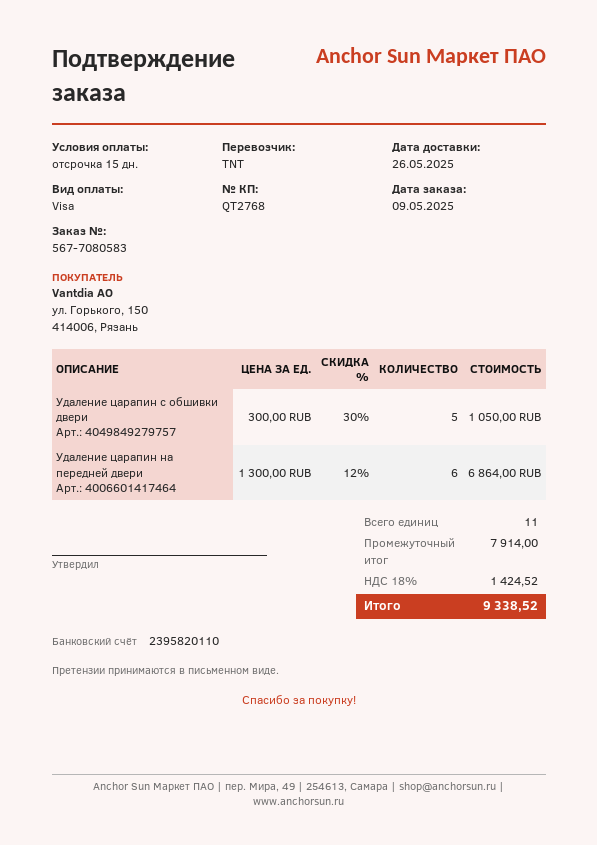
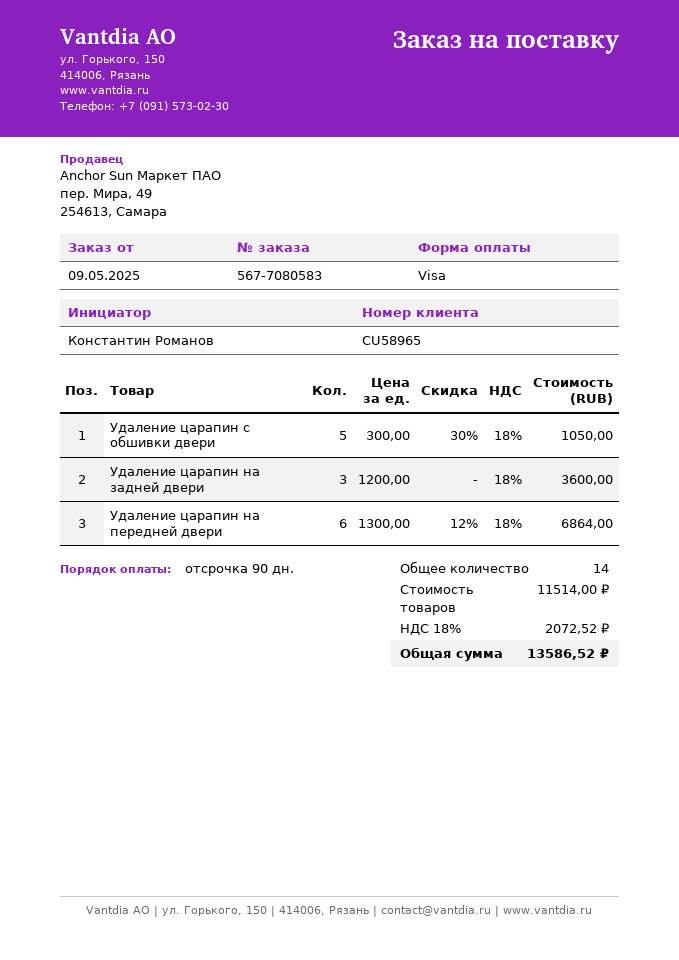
payment terms: 15 days -> 90 days
Удаление царапин на задней двери: none -> 3 x 1200.00 = 3600.00
total quantity: 11 -> 14
subtotal: 7914.00 -> 11514.00
tax: 18% = 1424.52 -> 18% = 2072.52
total: 9338.52 -> 13586.52

